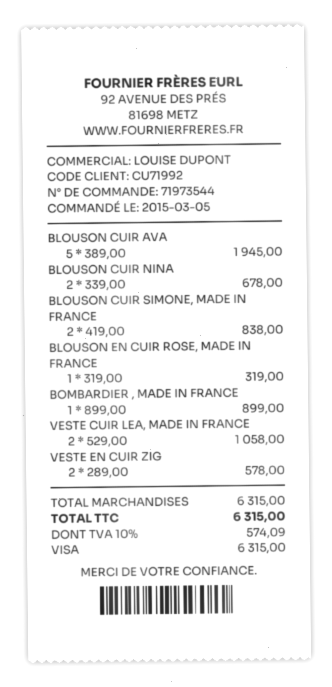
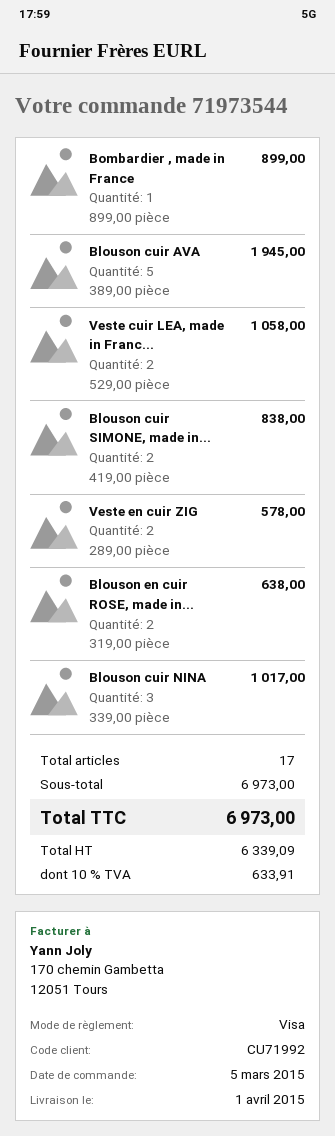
BLOUSON CUIR NINA: 2 x 339.00 = 678.00 -> 3 x 339.00 = 1017.00
BLOUSON EN CUIR ROSE, MADE IN FRANCE: 1 x 319.00 = 319.00 -> 2 x 319.00 = 638.00
subtotal: 6315.00 -> 6973.00
tax: 10% = 574.09 -> 10% = 633.91
total: 6315.00 -> 6973.00

